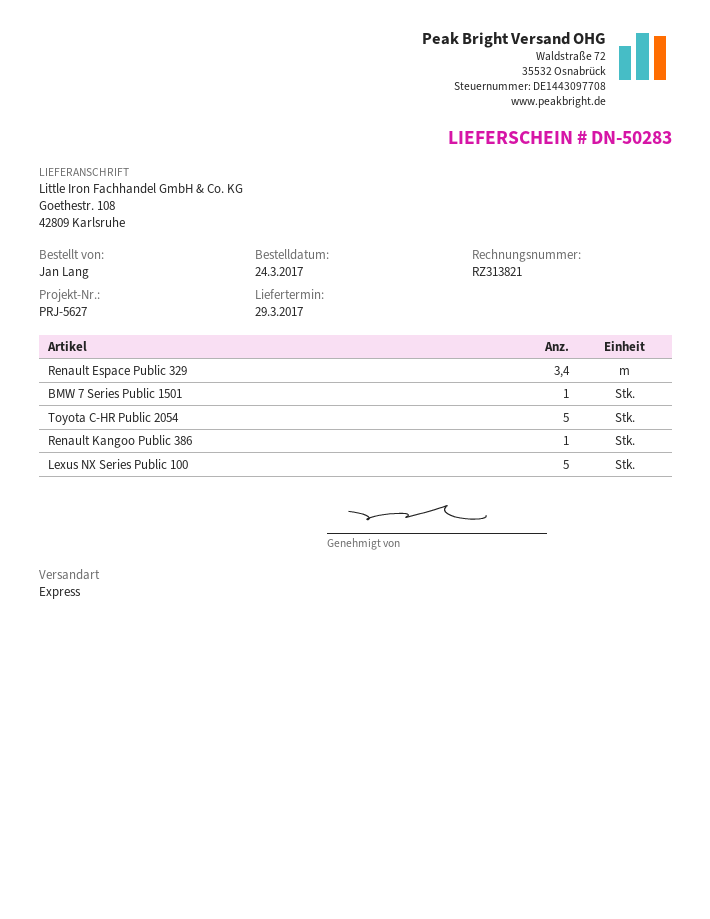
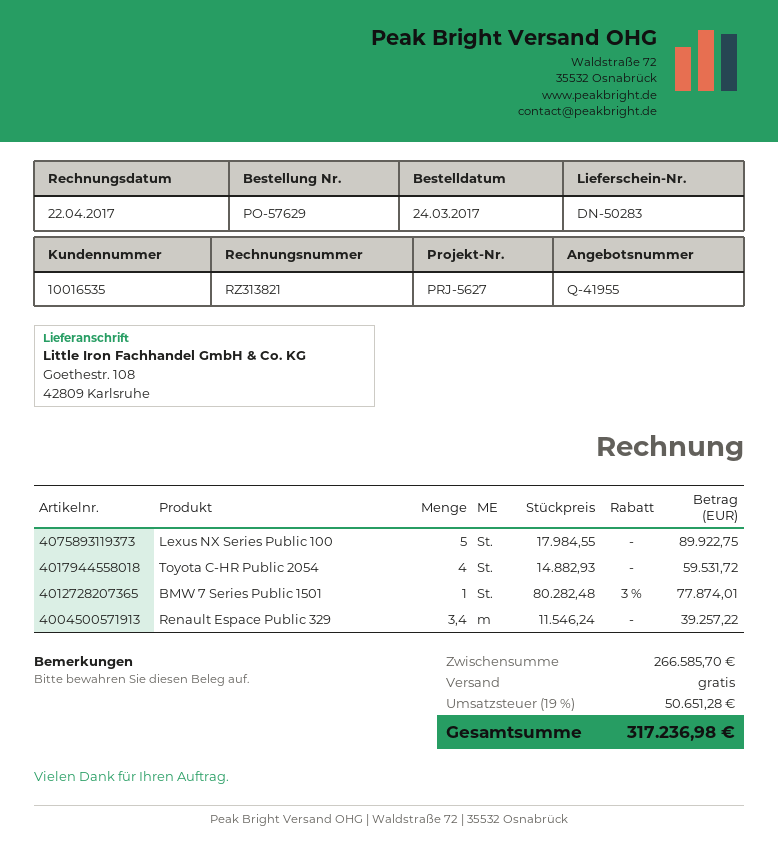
Toyota C-HR Public 2054: 5 -> 4
Renault Kangoo Public 386: 1 -> none

